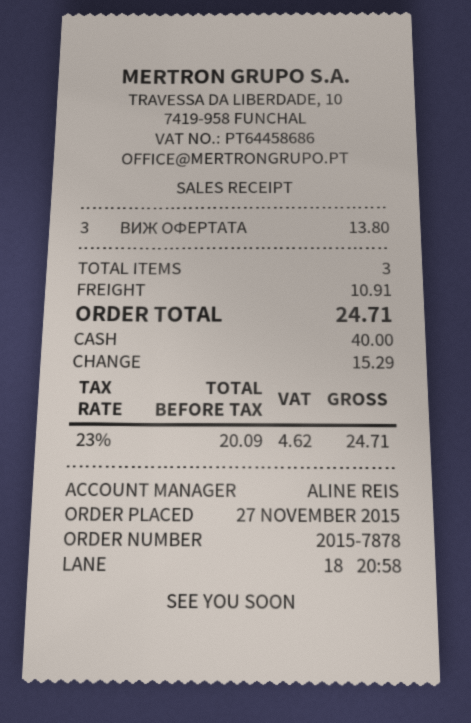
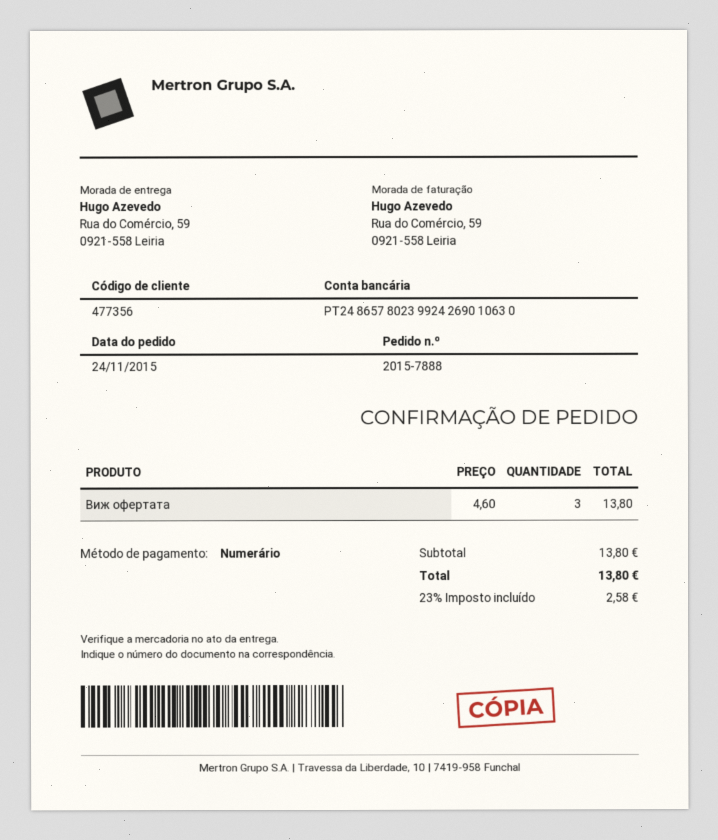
order number: 2015-7878 -> 2015-7888
order date: 2015-11-27 -> 2015-11-24
shipping: 10.91 -> none
tax: 23% = 4.62 -> 23% = 2.58
total: 24.71 -> 13.80

